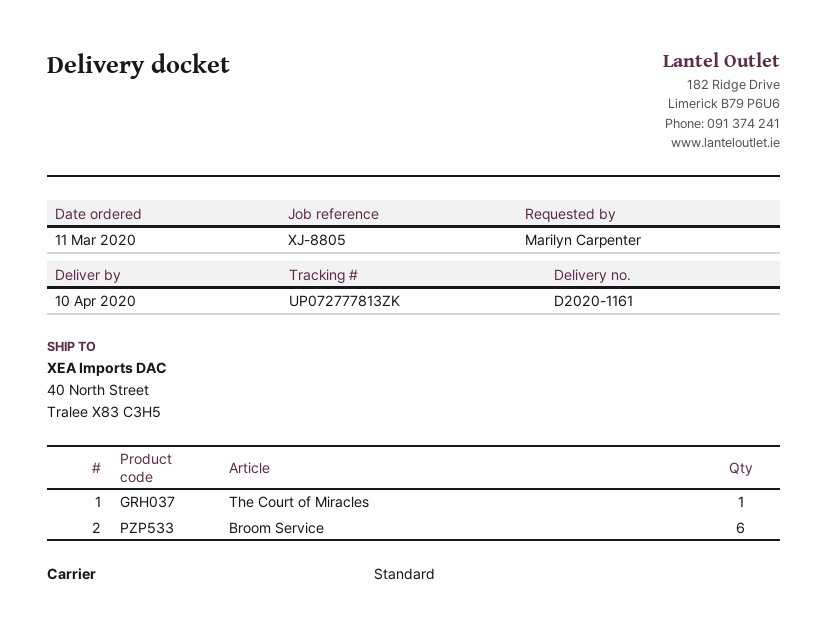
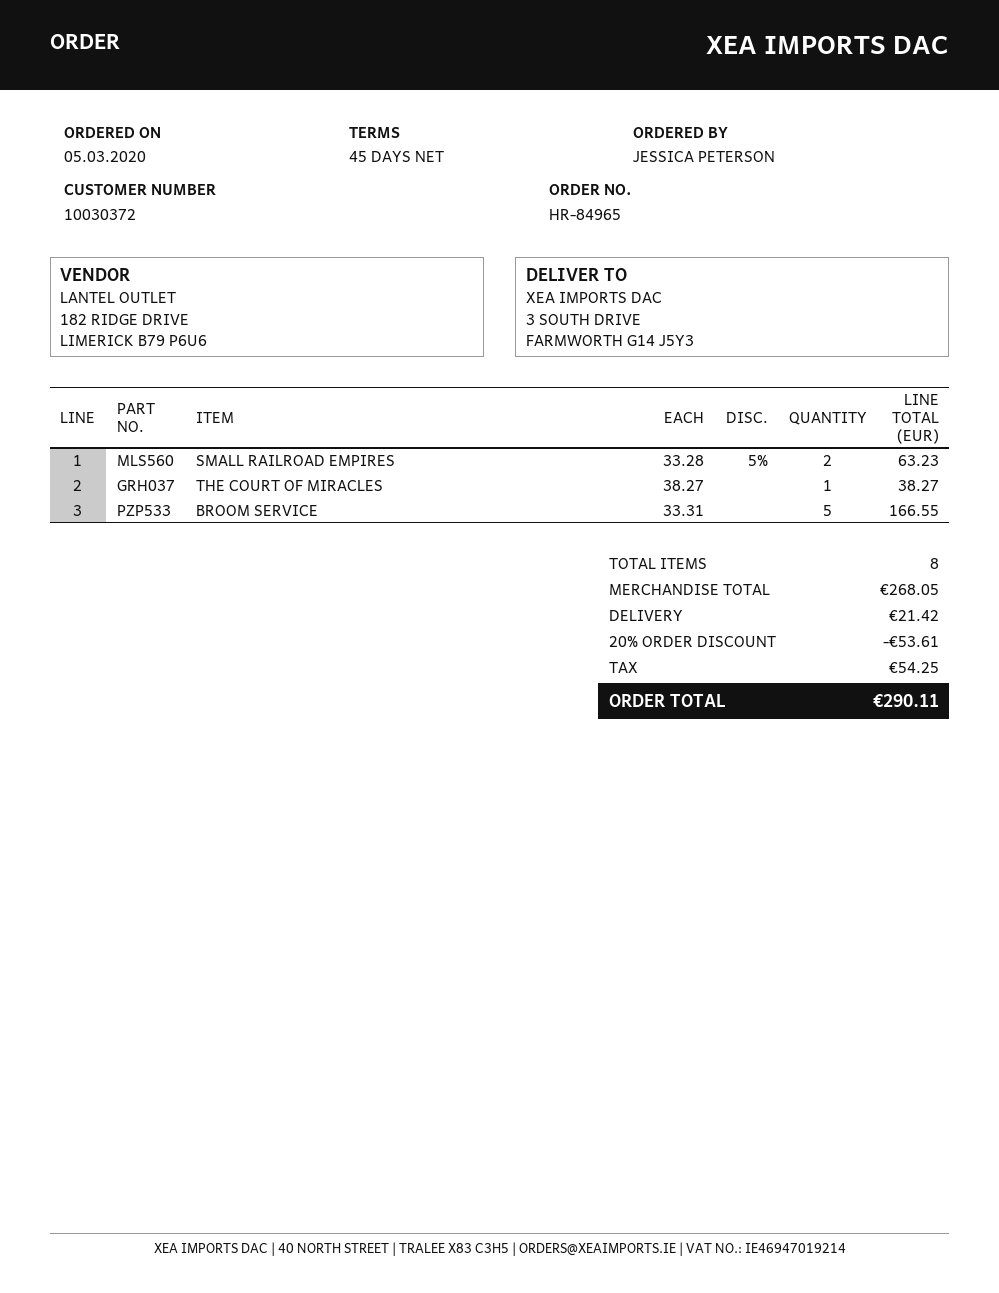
order date: 2020-03-11 -> 2020-03-05
ordered by: Marilyn Carpenter -> JESSICA PETERSON
ship to: 40 North Street, Tralee X83 C3H5 -> 3 SOUTH DRIVE, FARMWORTH G14 J5Y3
Broom Service: 6 -> 5
SMALL RAILROAD EMPIRES: none -> 2

